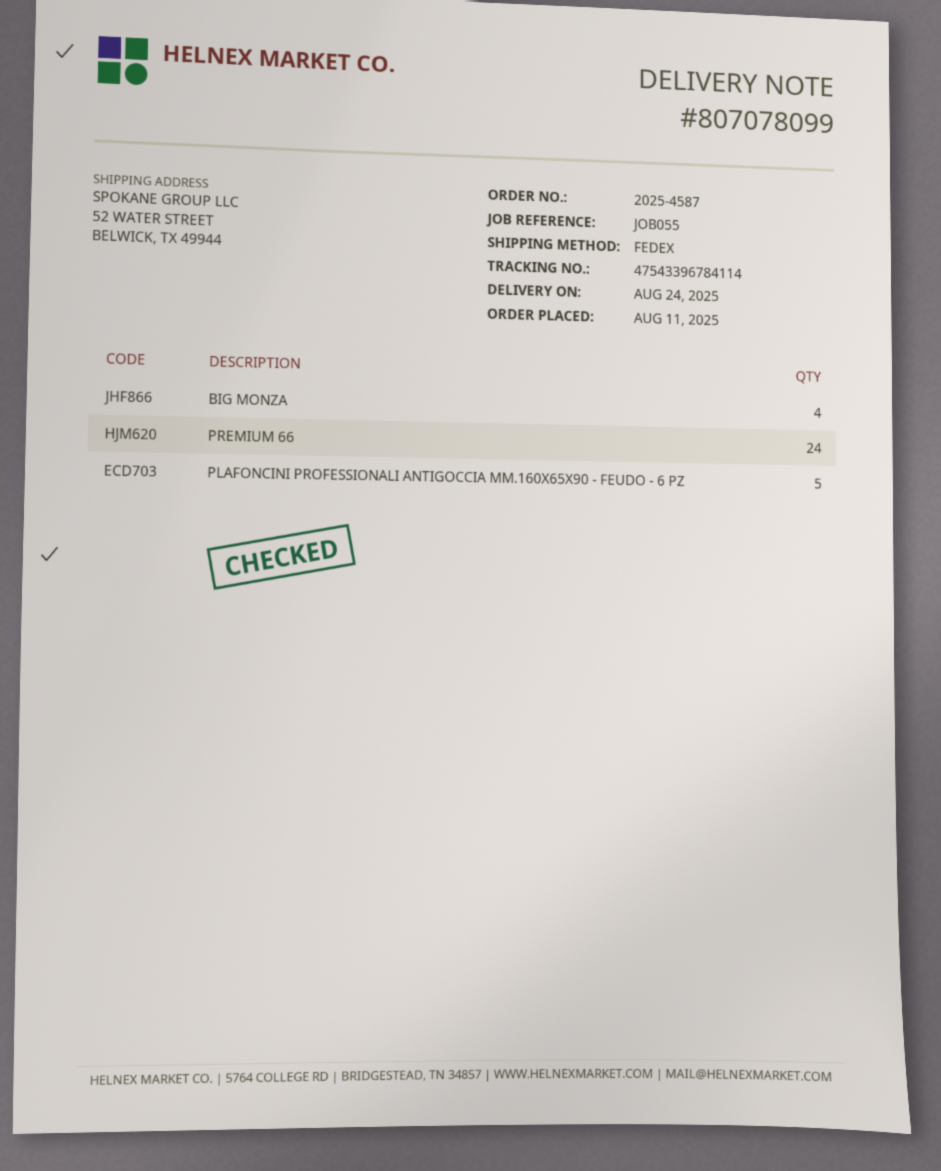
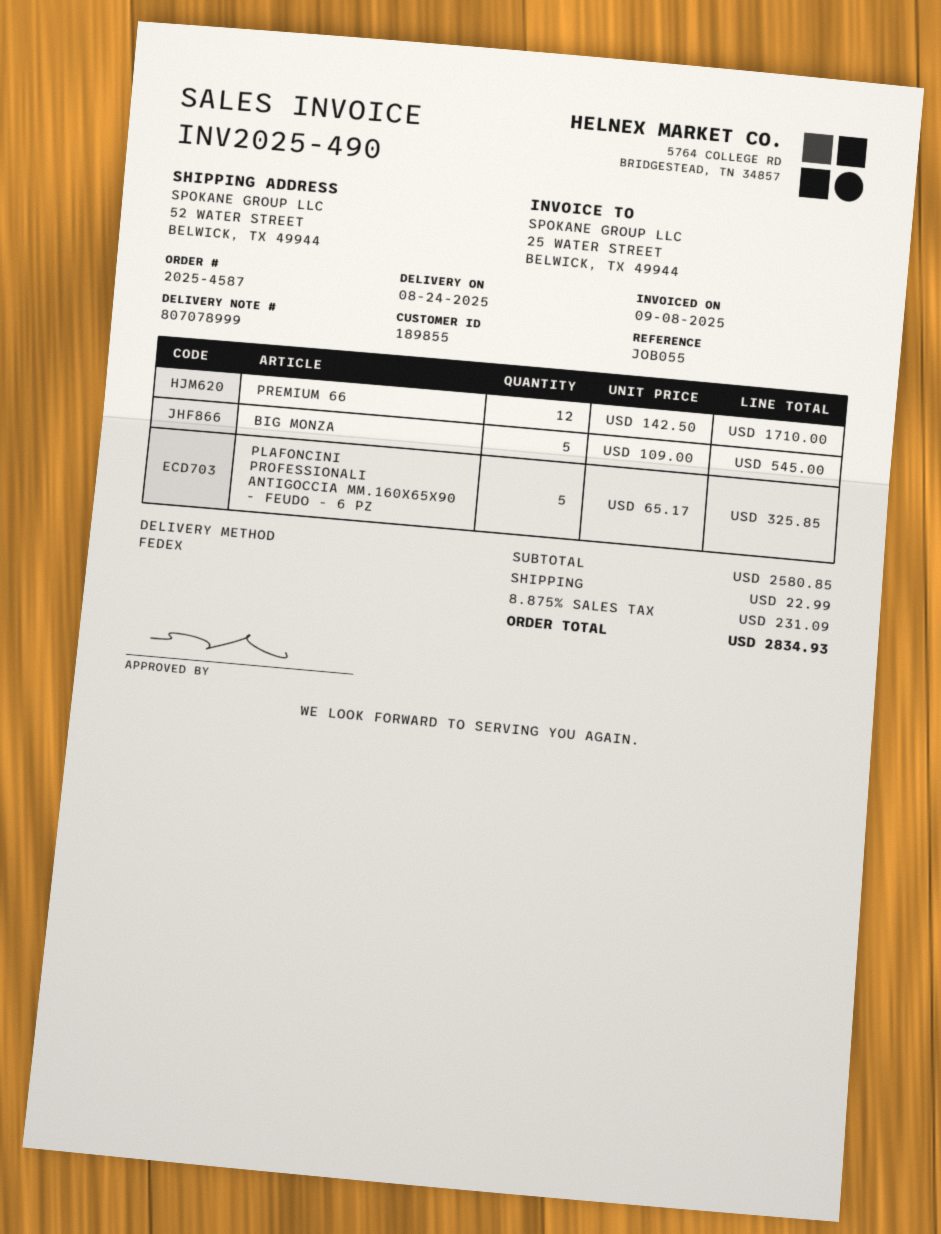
delivery note number: 807078099 -> 807078999
BIG MONZA: 4 -> 5
PREMIUM 66: 24 -> 12

